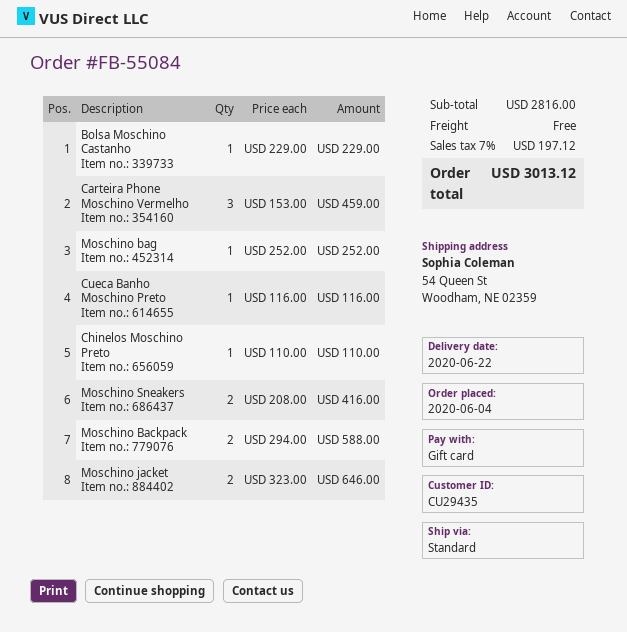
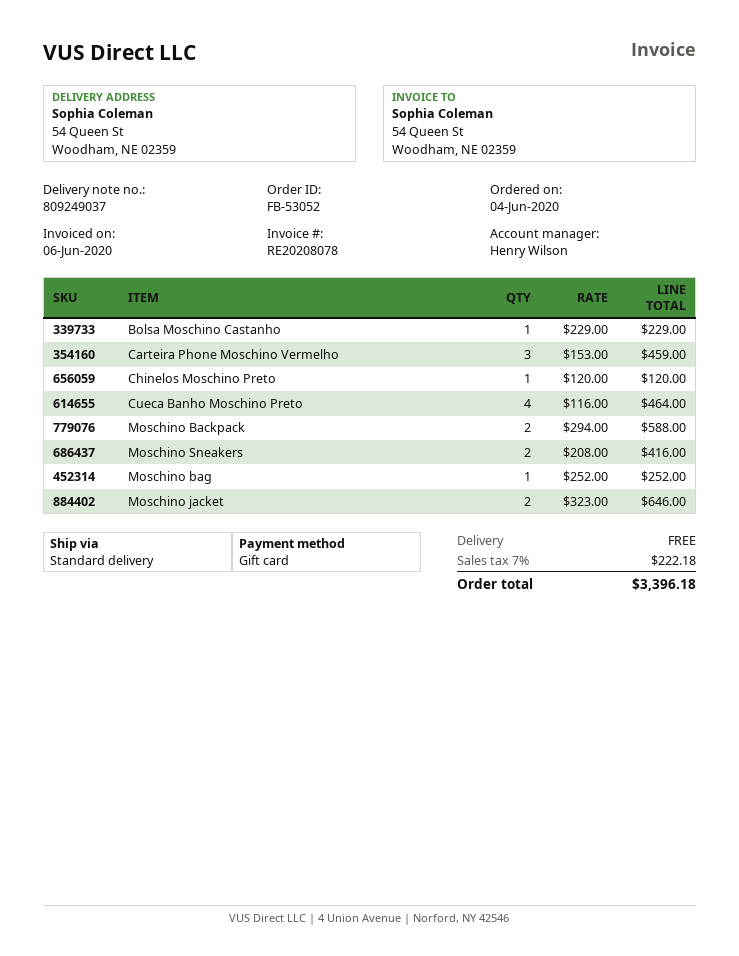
order number: FB-55084 -> FB-53052
Cueca Banho Moschino Preto: 1 x 116.00 = 116.00 -> 4 x 116.00 = 464.00
Chinelos Moschino Preto: 1 x 110.00 = 110.00 -> 1 x 120.00 = 120.00
tax: 7% = 197.12 -> 7% = 222.18
total: 3013.12 -> 3396.18

